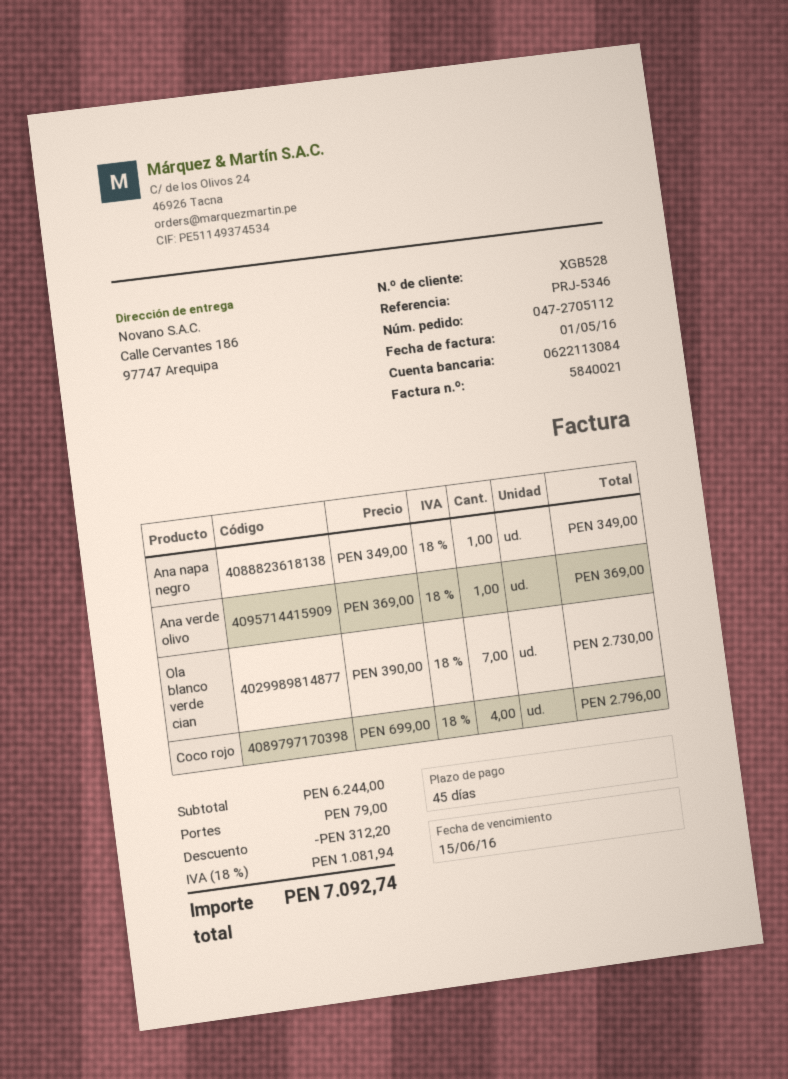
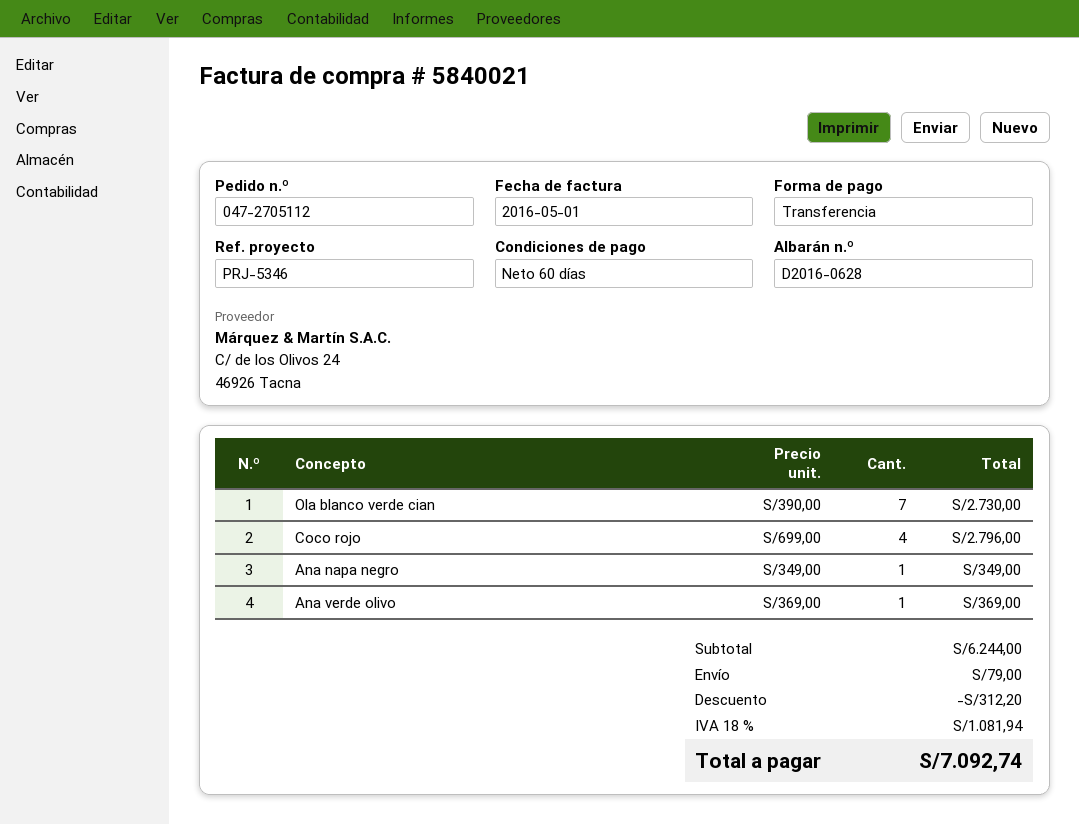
payment terms: 45 days -> 60 days

